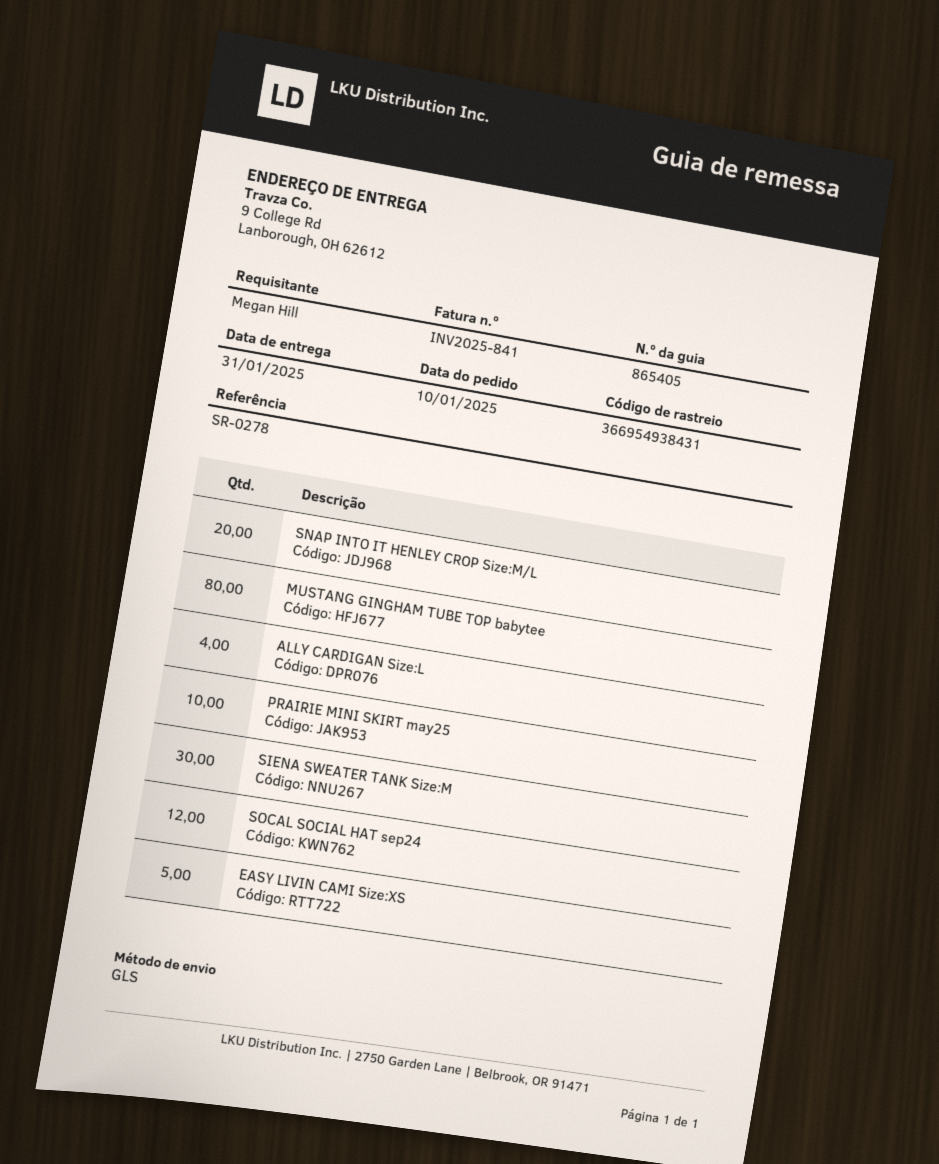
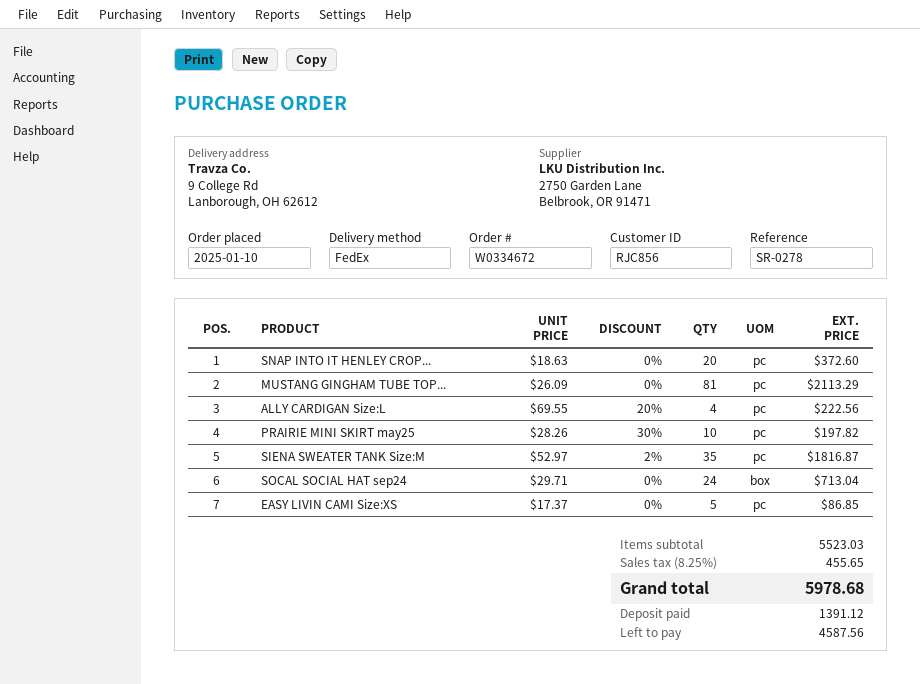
shipping method: GLS -> FedEx
MUSTANG GINGHAM TUBE TOP babytee: 80 -> 81
SIENA SWEATER TANK Size:M: 30 -> 35
SOCAL SOCIAL HAT sep24: 12 -> 24

